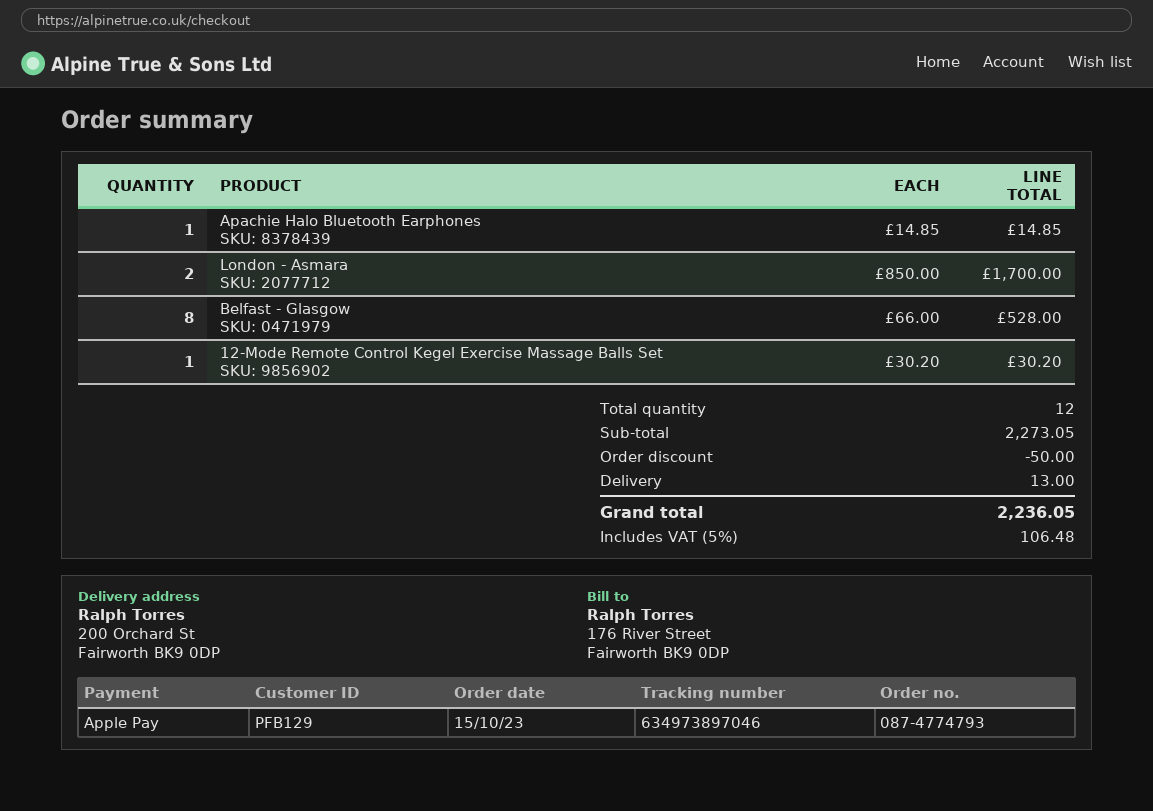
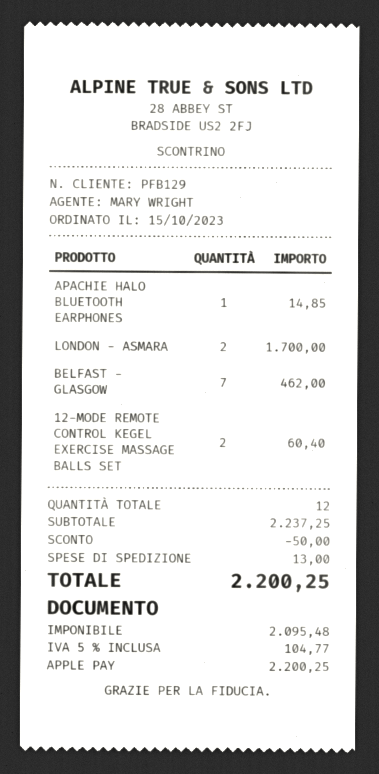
Belfast - Glasgow: 8 for 528.00 -> 7 for 462.00
12-Mode Remote Control Kegel Exercise Massage Balls Set: 1 for 30.20 -> 2 for 60.40
subtotal: 2273.05 -> 2237.25
tax: 5% = 106.48 -> 5% = 104.77
total: 2236.05 -> 2200.25

